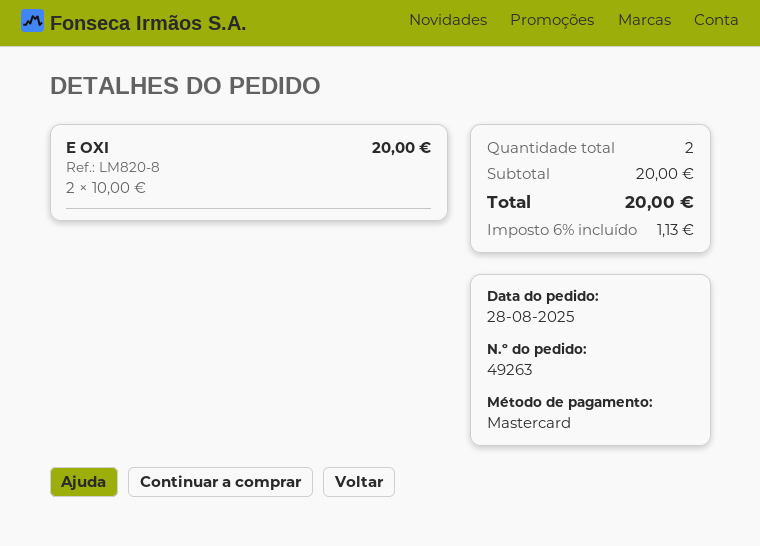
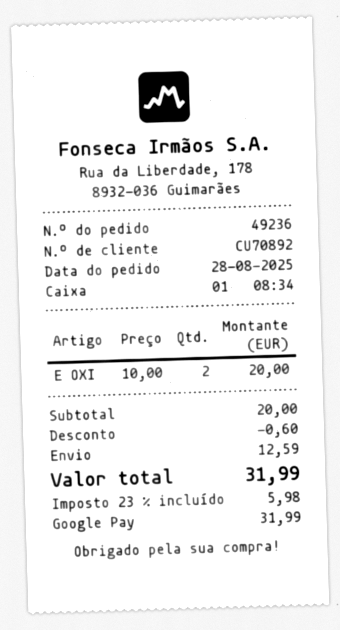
order number: 49263 -> 49236
payment method: Mastercard -> Google Pay
discount: none -> 0.60
shipping: none -> 12.59
tax: 6% = 1.13 -> 23% = 5.98
total: 20.00 -> 31.99

